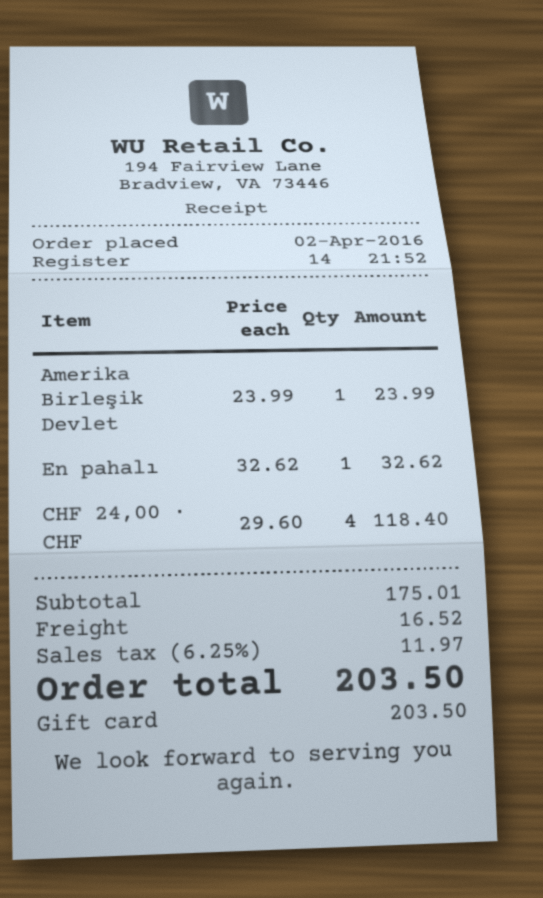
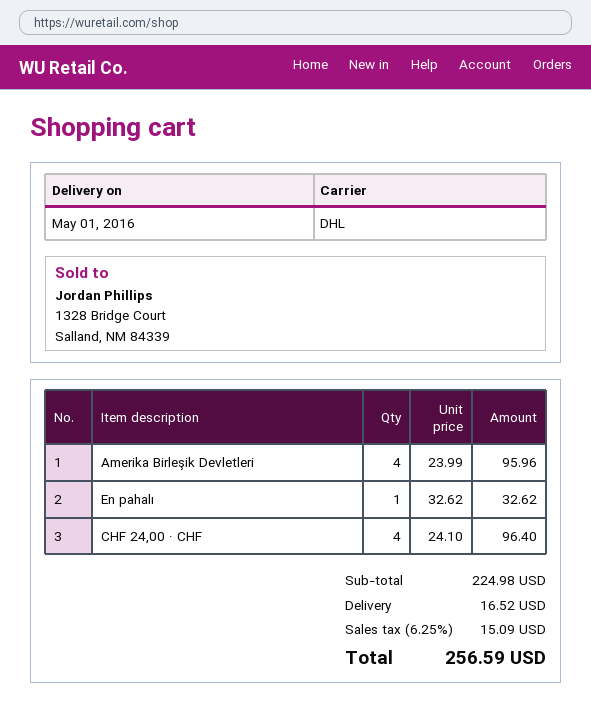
Amerika Birleşik Devlet: 1 x 23.99 = 23.99 -> 4 x 23.99 = 95.96
CHF 24,00 · CHF: 4 x 29.60 = 118.40 -> 4 x 24.10 = 96.40
subtotal: 175.01 -> 224.98
tax: 6.25% = 11.97 -> 6.25% = 15.09
total: 203.50 -> 256.59

